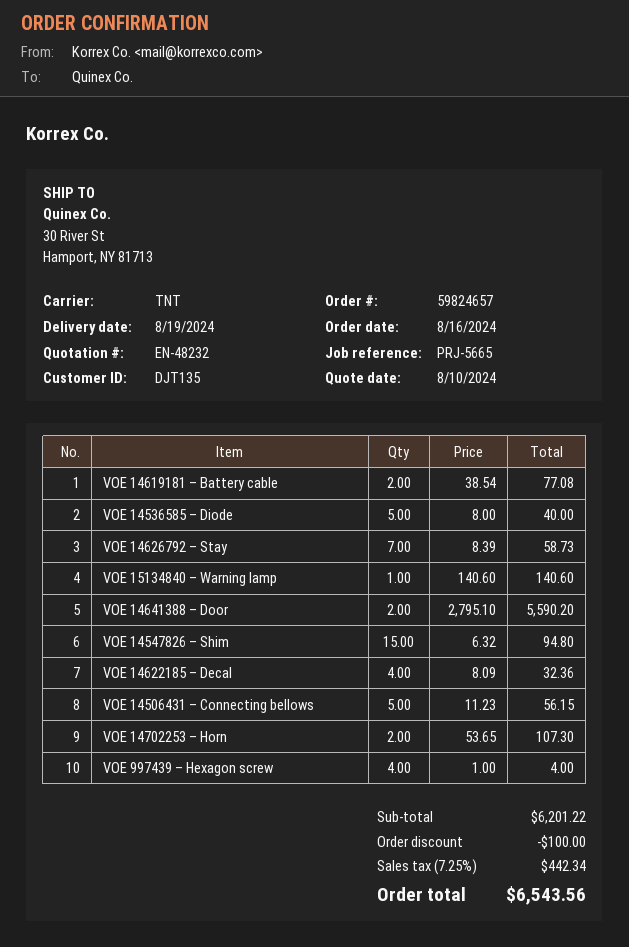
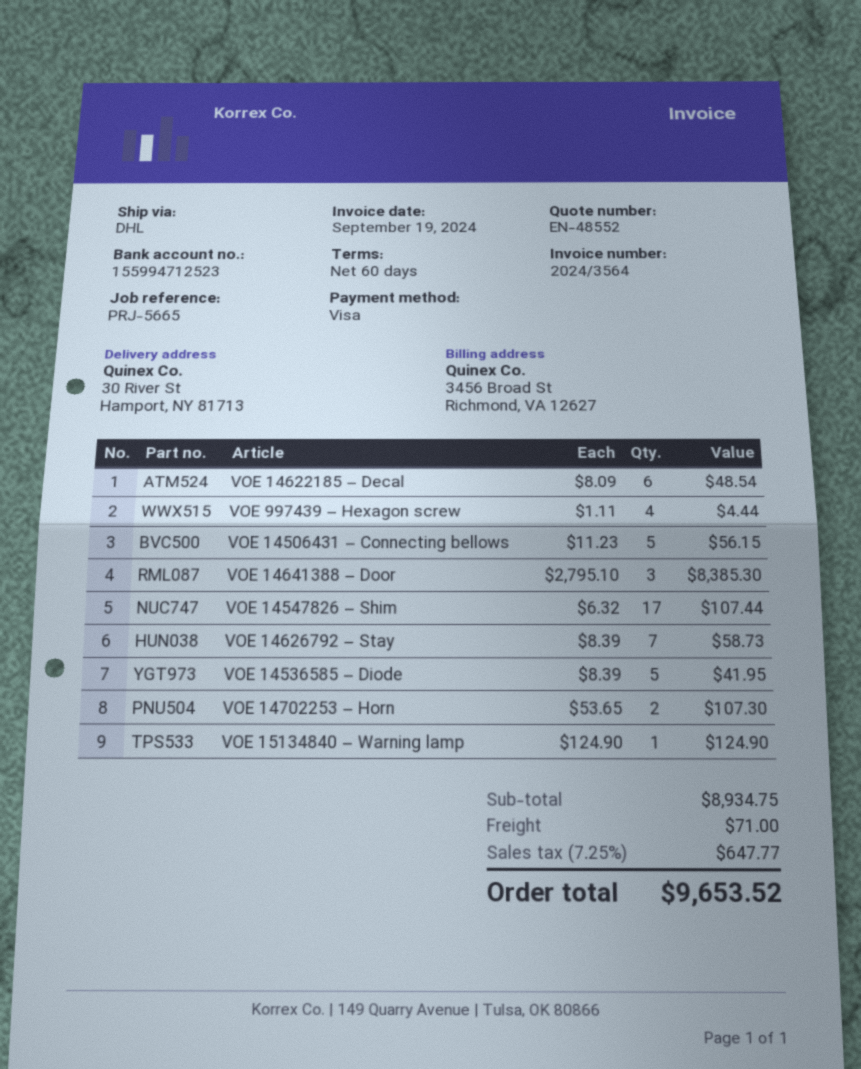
quote number: EN-48232 -> EN-48552
shipping method: TNT -> DHL
VOE 14619181 – Battery cable: 2 x 38.54 = 77.08 -> none
VOE 14536585 – Diode: 5 x 8.00 = 40.00 -> 5 x 8.39 = 41.95
VOE 15134840 – Warning lamp: 1 x 140.60 = 140.60 -> 1 x 124.90 = 124.90
VOE 14641388 – Door: 2 x 2795.10 = 5590.20 -> 3 x 2795.10 = 8385.30
VOE 14547826 – Shim: 15 x 6.32 = 94.80 -> 17 x 6.32 = 107.44
VOE 14622185 – Decal: 4 x 8.09 = 32.36 -> 6 x 8.09 = 48.54
VOE 997439 – Hexagon screw: 4 x 1.00 = 4.00 -> 4 x 1.11 = 4.44
subtotal: 6201.22 -> 8934.75
discount: 100.00 -> none
shipping: none -> 71.00
tax: 7.25% = 442.34 -> 7.25% = 647.77
total: 6543.56 -> 9653.52

